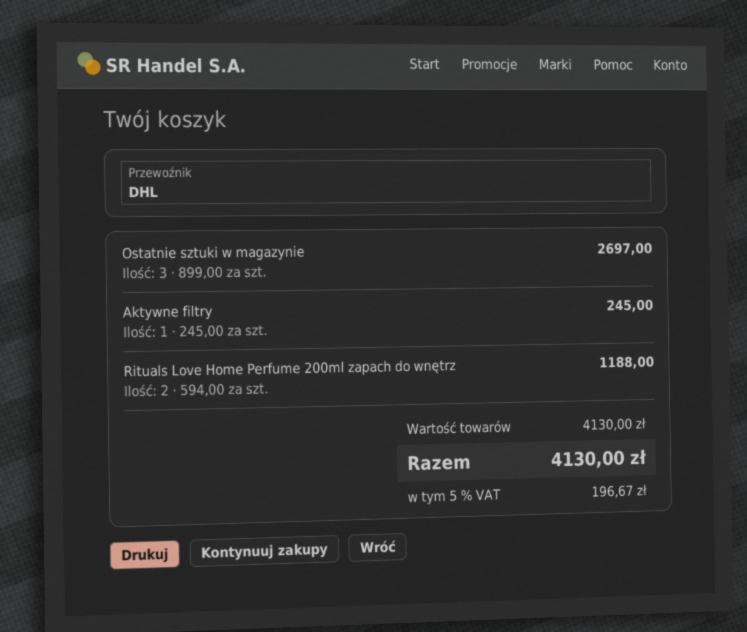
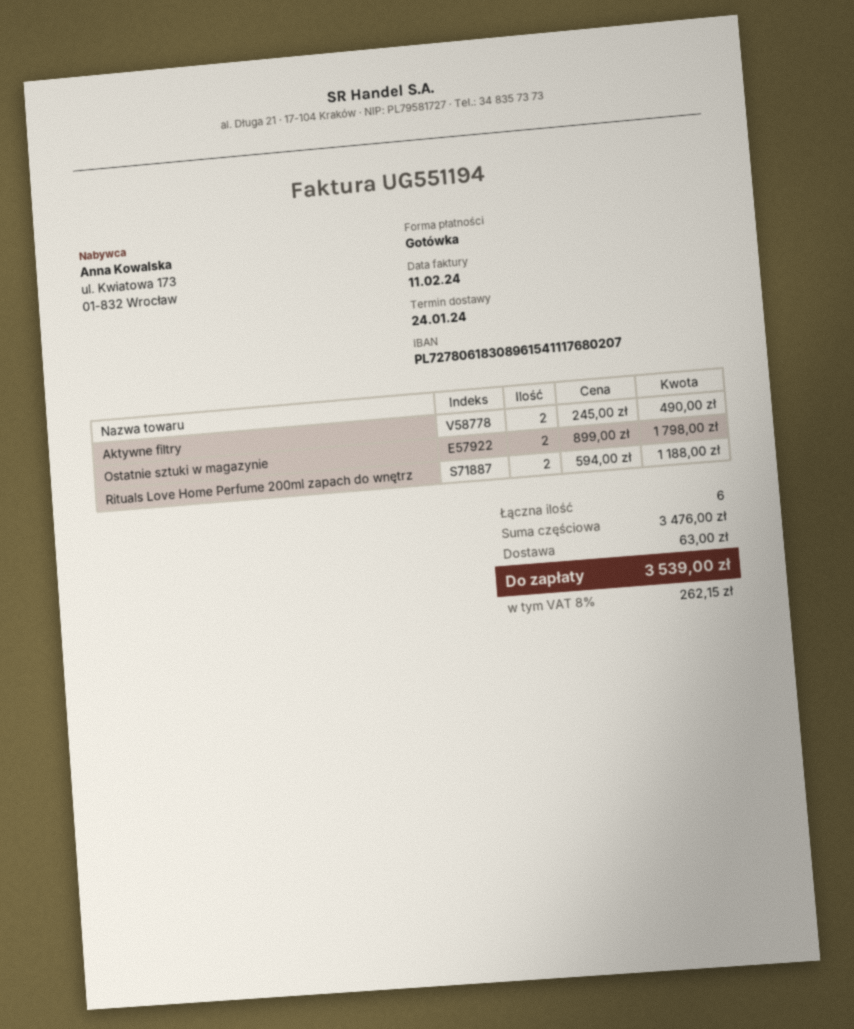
Ostatnie sztuki w magazynie: 3 x 899.00 = 2697.00 -> 2 x 899.00 = 1798.00
Aktywne filtry: 1 x 245.00 = 245.00 -> 2 x 245.00 = 490.00
subtotal: 4130.00 -> 3476.00
shipping: none -> 63.00
tax: 5% = 196.67 -> 8% = 262.15
total: 4130.00 -> 3539.00

